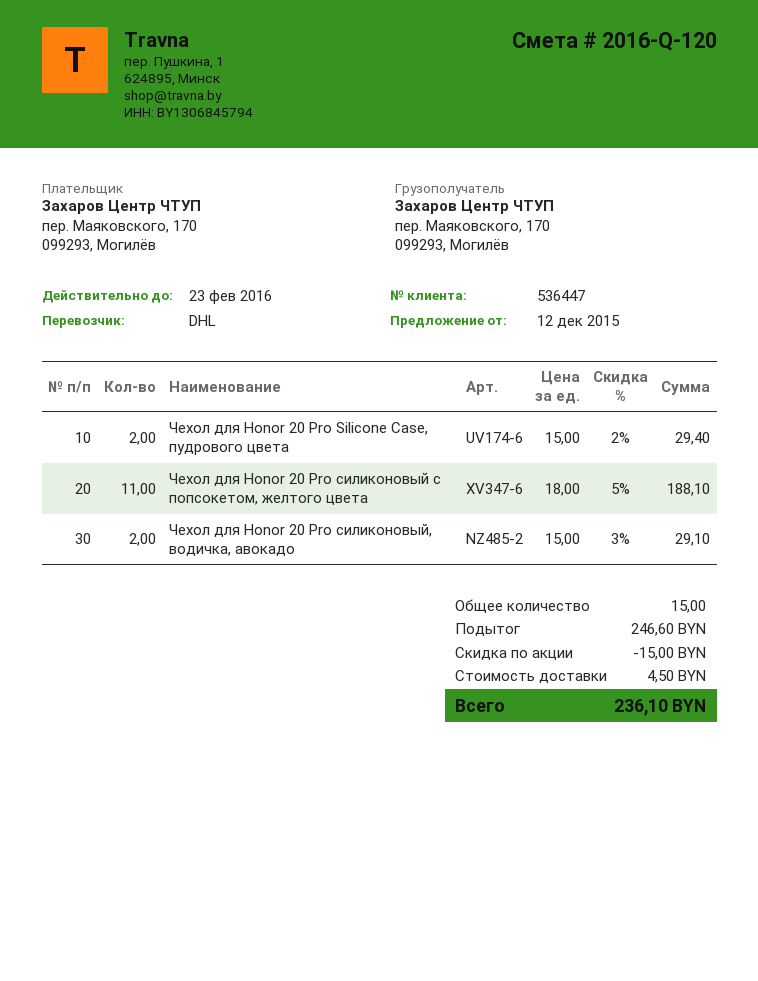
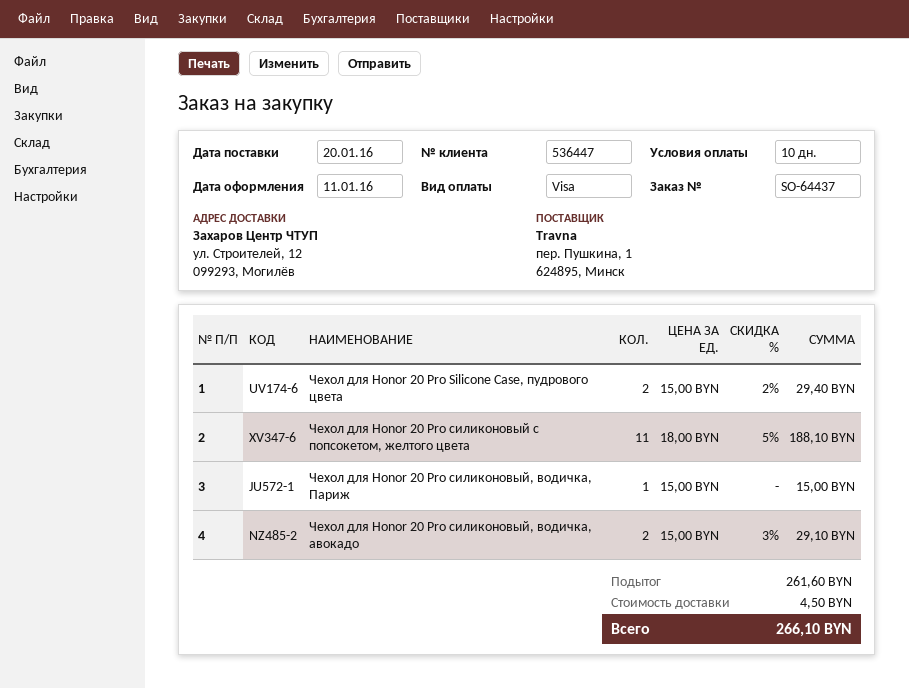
ship to: пер. Маяковского, 170, 099293, Могилёв -> ул. Строителей, 12, 099293, Могилёв
Чехол для Honor 20 Pro силиконовый, водичка, Париж: none -> 1 x 15.00 = 15.00
subtotal: 246.60 -> 261.60
discount: 15.00 -> none
total: 236.10 -> 266.10

